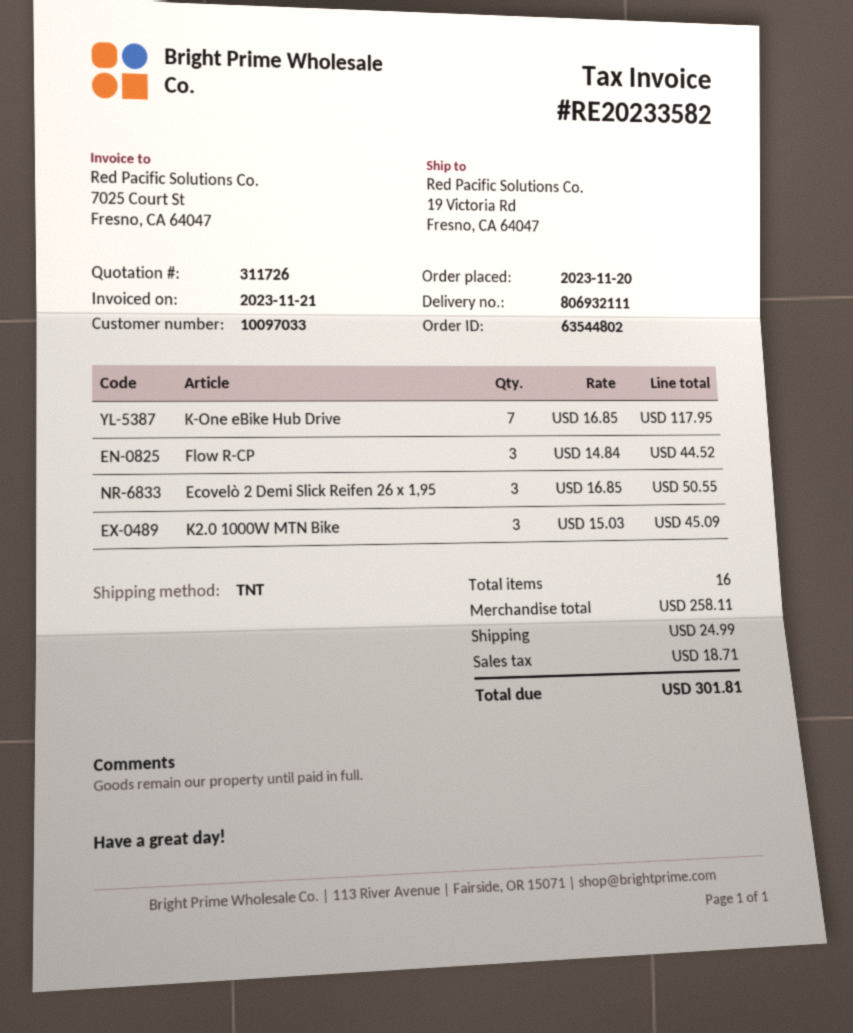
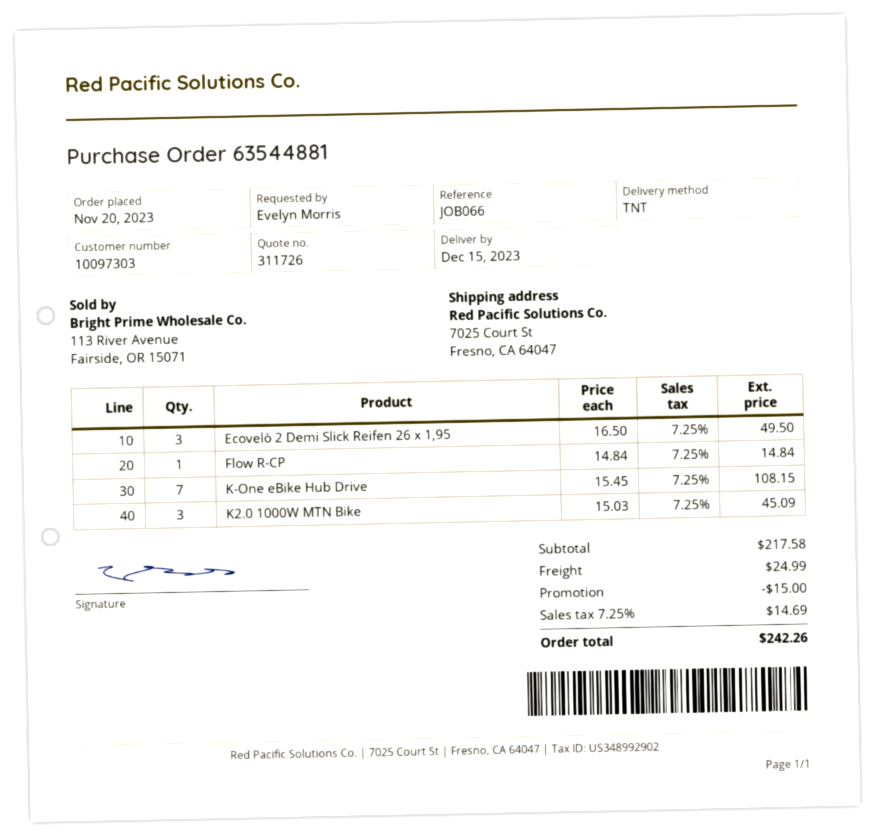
order number: 63544802 -> 63544881
customer number: 10097033 -> 10097303
ship to: 19 Victoria Rd, Fresno, CA 64047 -> 7025 Court St, Fresno, CA 64047
K-One eBike Hub Drive: 7 x 16.85 = 117.95 -> 7 x 15.45 = 108.15
Flow R-CP: 3 x 14.84 = 44.52 -> 1 x 14.84 = 14.84
Ecovelò 2 Demi Slick Reifen 26 x 1,95: 3 x 16.85 = 50.55 -> 3 x 16.50 = 49.50
subtotal: 258.11 -> 217.58
discount: none -> 15.00
tax: 18.71 -> 14.69
total: 301.81 -> 242.26

